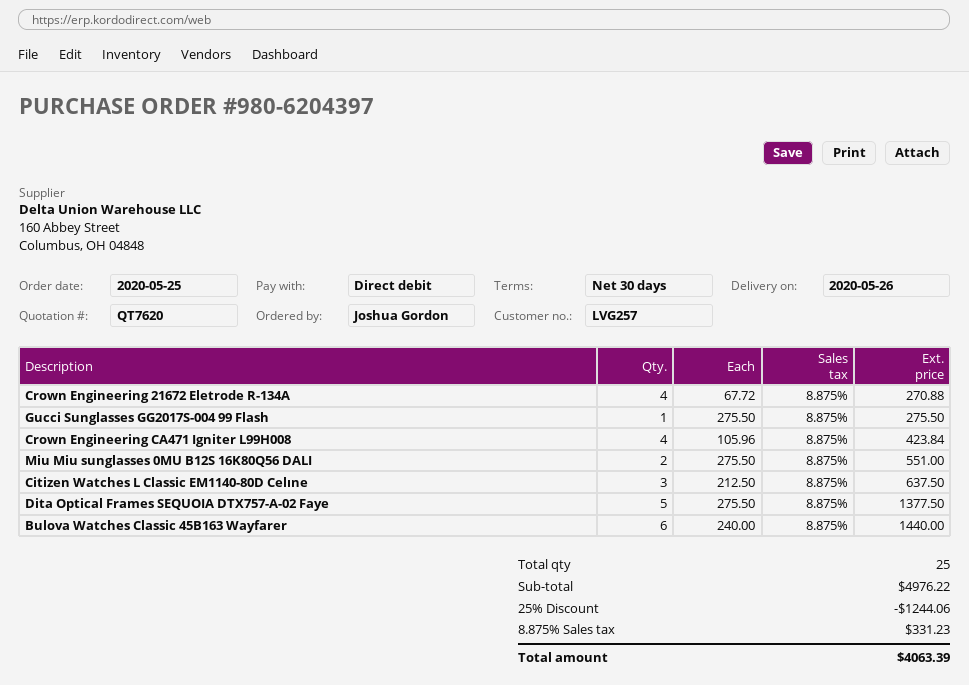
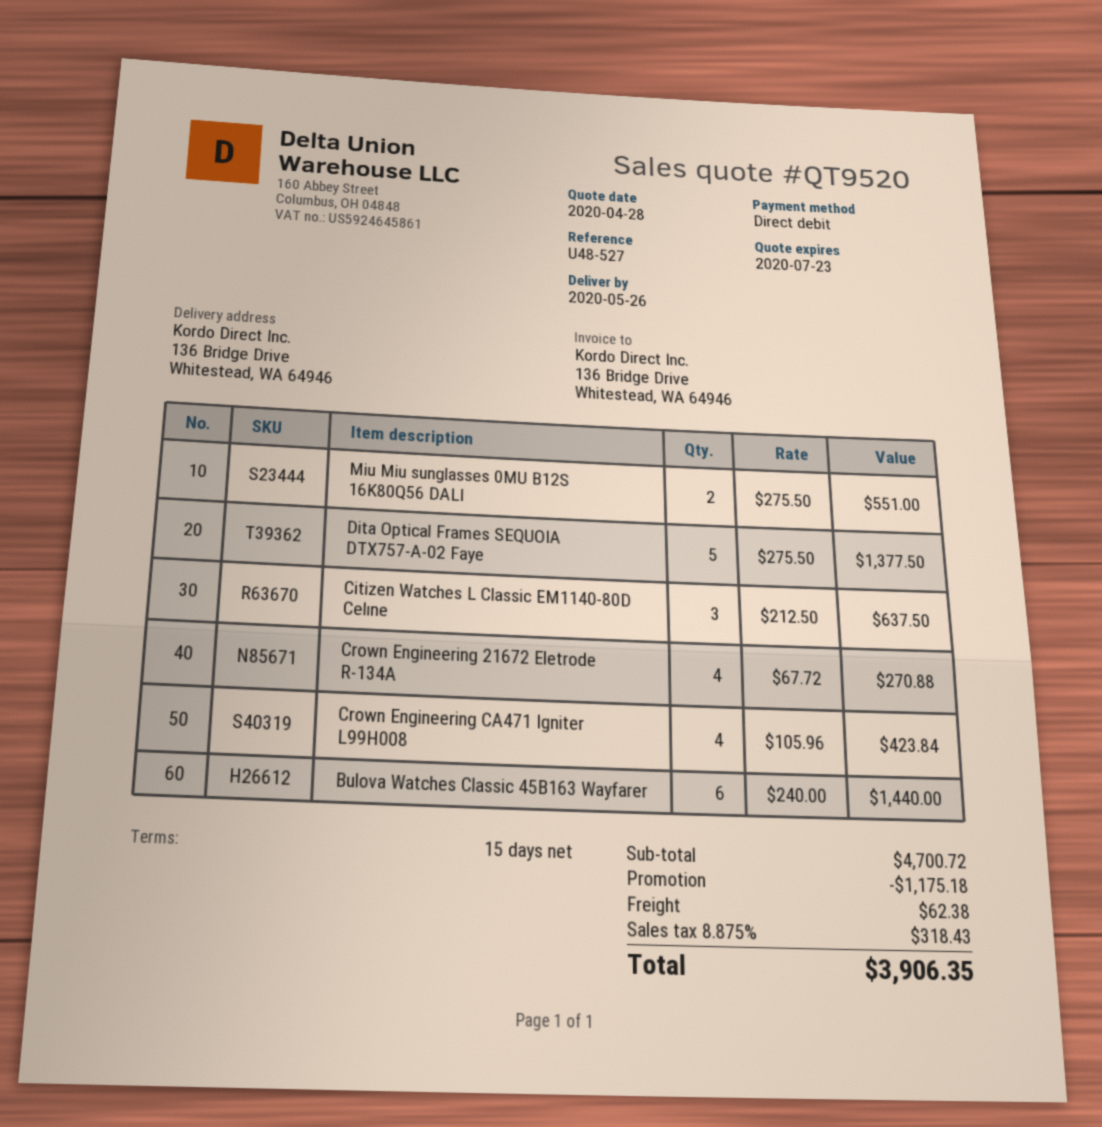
quote number: QT7620 -> QT9520
payment terms: 30 days -> 15 days
Gucci Sunglasses GG2017S-004 99 Flash: 1 x 275.50 = 275.50 -> none
subtotal: 4976.22 -> 4700.72
discount: 1244.06 -> 1175.18
shipping: none -> 62.38
tax: 8.875% = 331.23 -> 8.875% = 318.43
total: 4063.39 -> 3906.35

